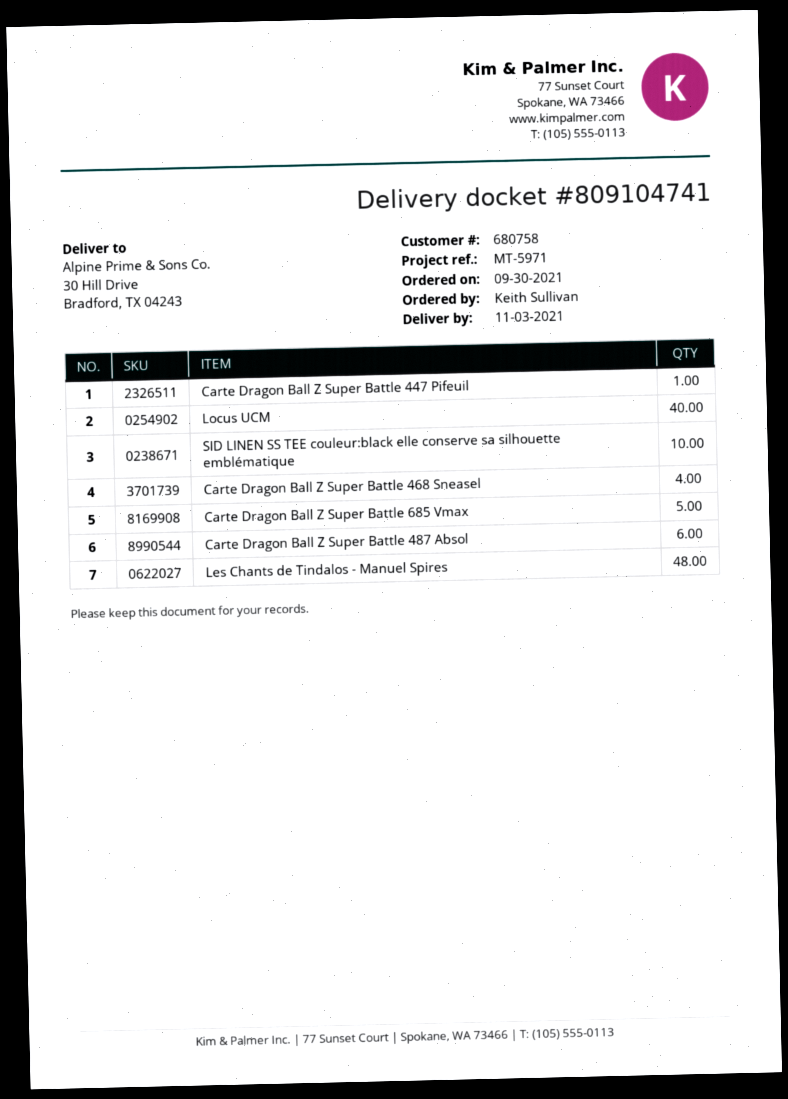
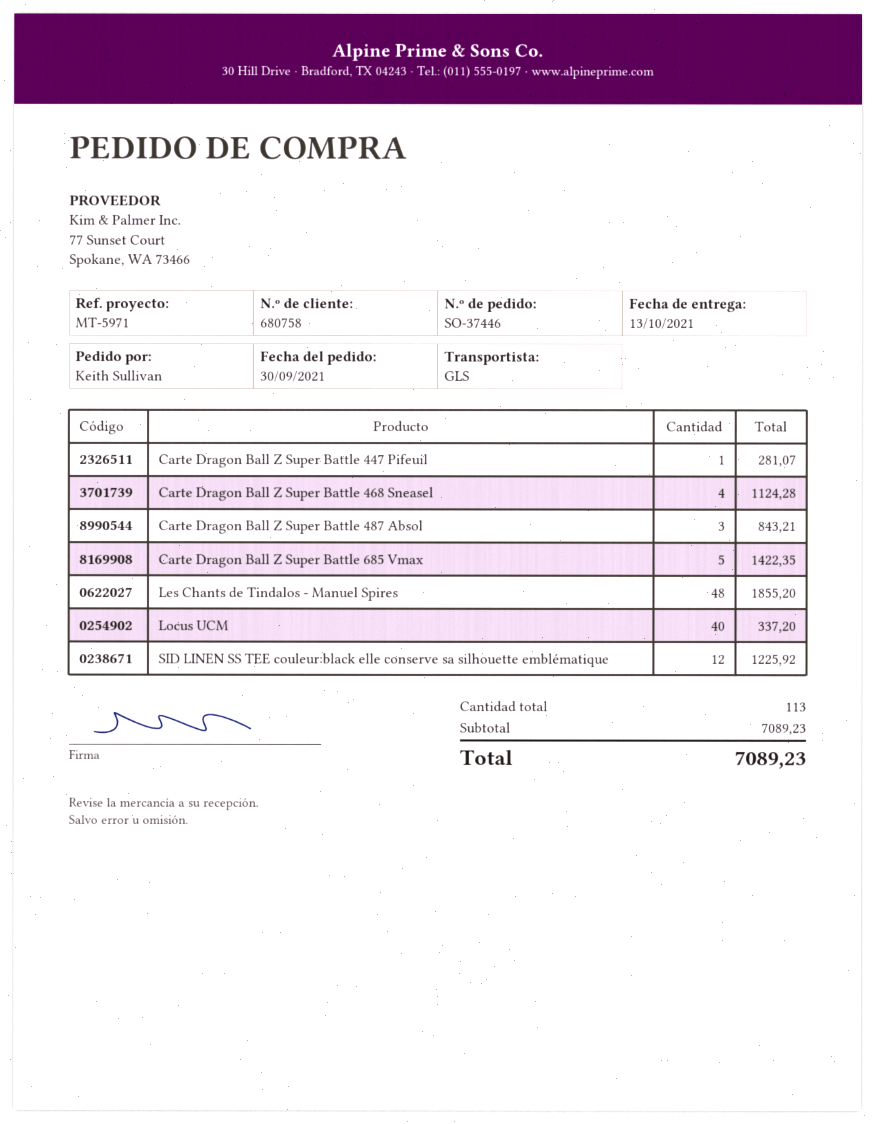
delivery date: 2021-11-03 -> 2021-10-13
SID LINEN SS TEE couleur:black elle conserve sa silhouette emblématique: 10 -> 12
Carte Dragon Ball Z Super Battle 487 Absol: 6 -> 3

